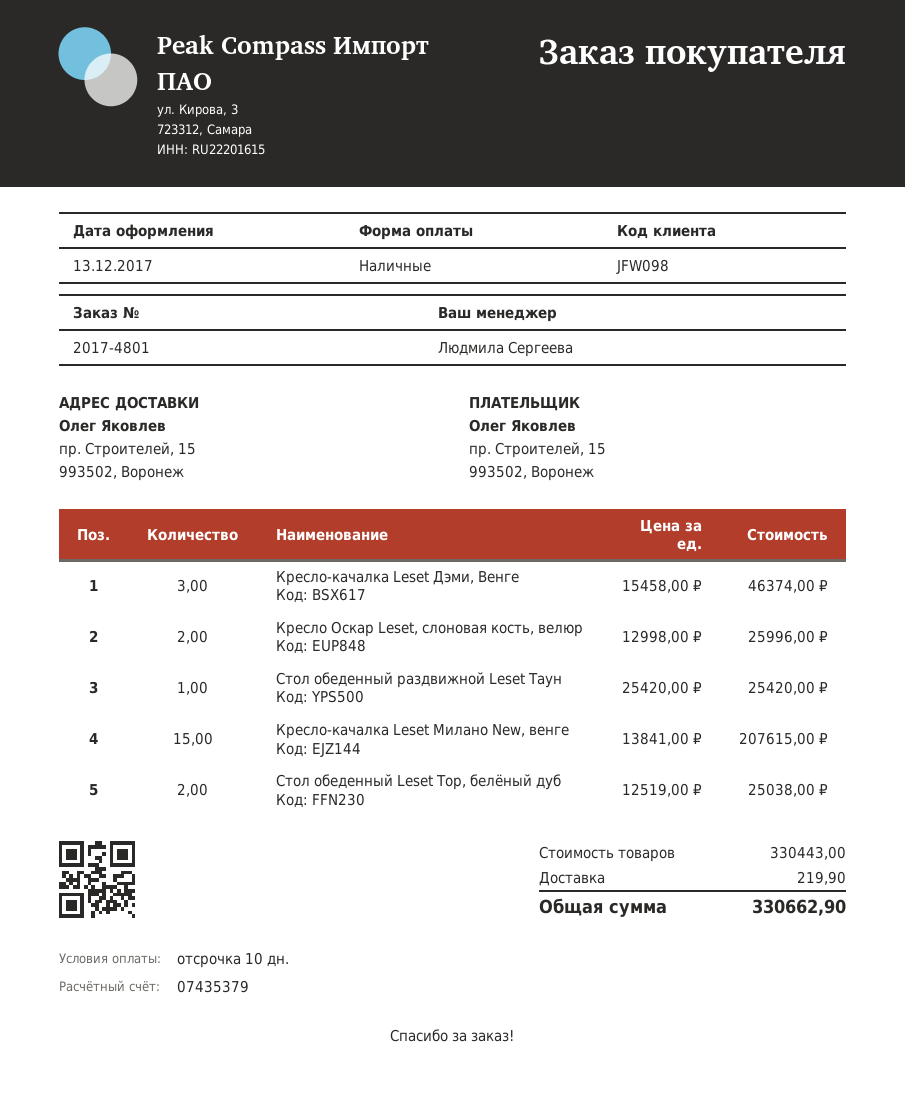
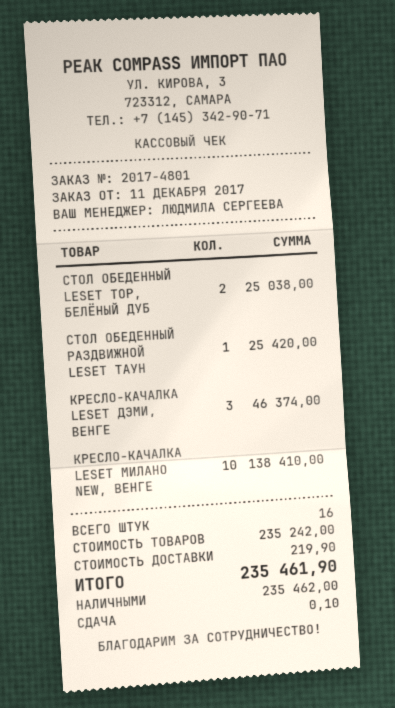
order date: 2017-12-13 -> 2017-12-11
Кресло Оскар Leset, слоновая кость, велюр: 2 for 25996.00 -> none
Кресло-качалка Leset Милано New, венге: 15 for 207615.00 -> 10 for 138410.00
subtotal: 330443.00 -> 235242.00
total: 330662.90 -> 235461.90

